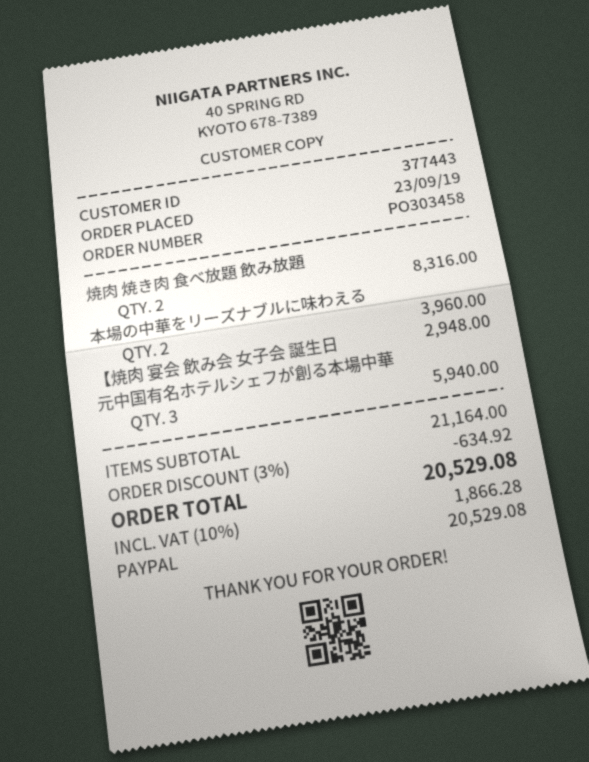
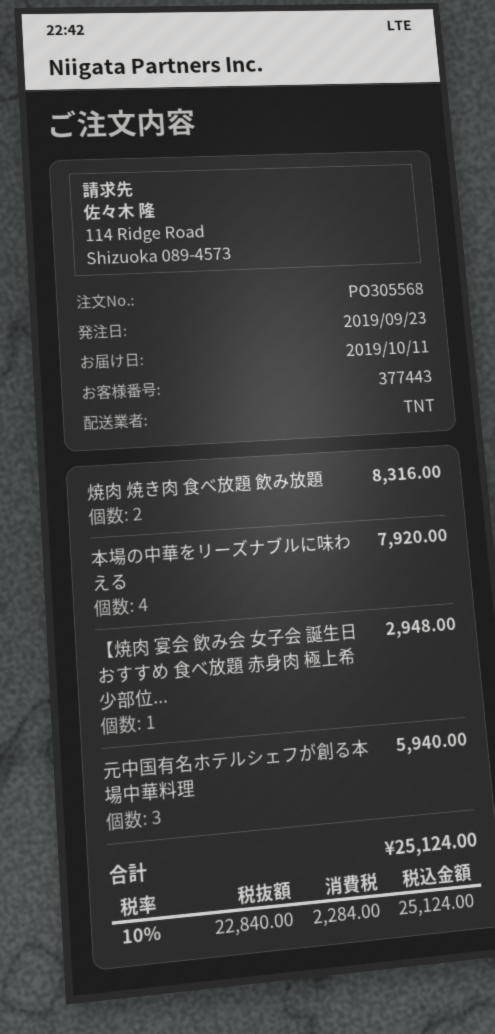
order number: PO303458 -> PO305568
本場の中華をリーズナブルに味わえる: 2 for 3960.00 -> 4 for 7920.00
discount: 3% = 634.92 -> none
tax: 10% = 1866.28 -> 10% = 2284.00
total: 20529.08 -> 25124.00

